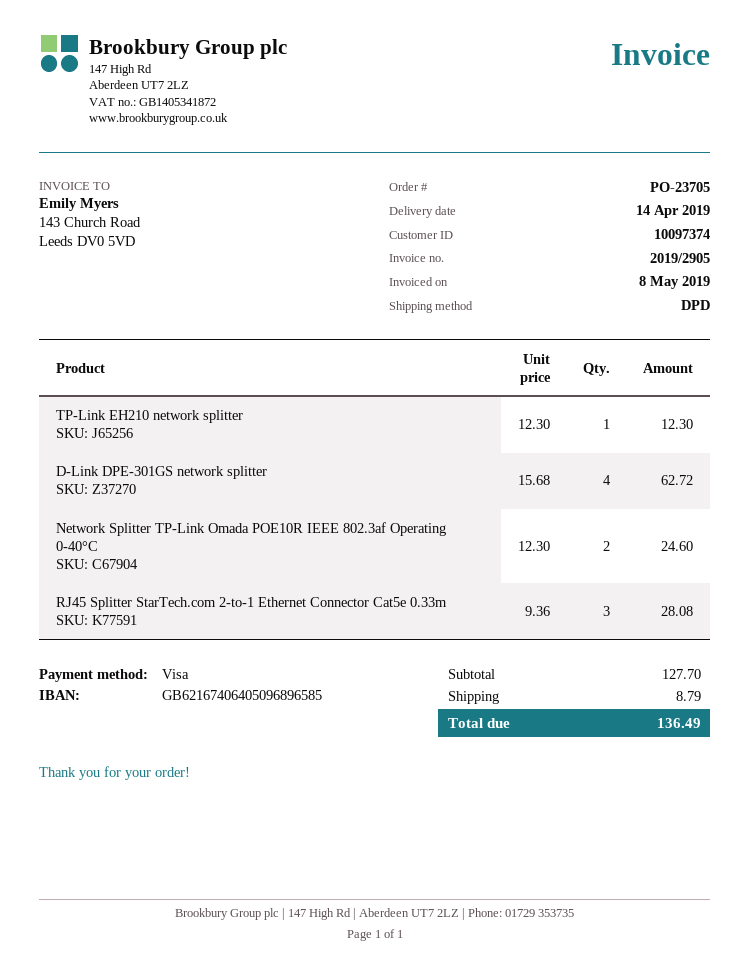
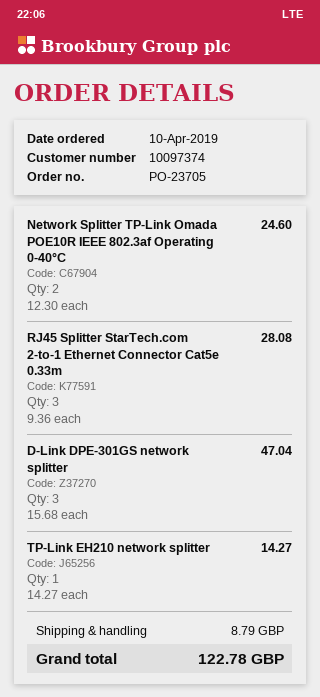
TP-Link EH210 network splitter: 1 x 12.30 = 12.30 -> 1 x 14.27 = 14.27
D-Link DPE-301GS network splitter: 4 x 15.68 = 62.72 -> 3 x 15.68 = 47.04
total: 136.49 -> 122.78

